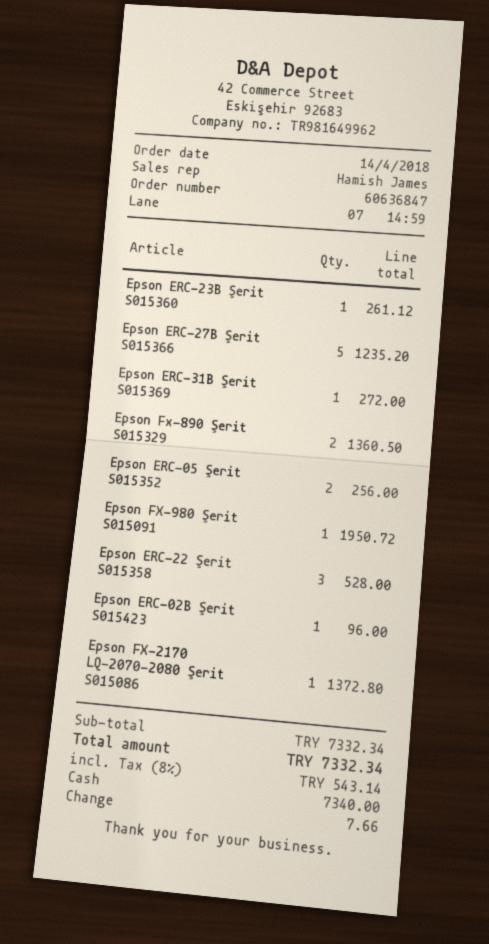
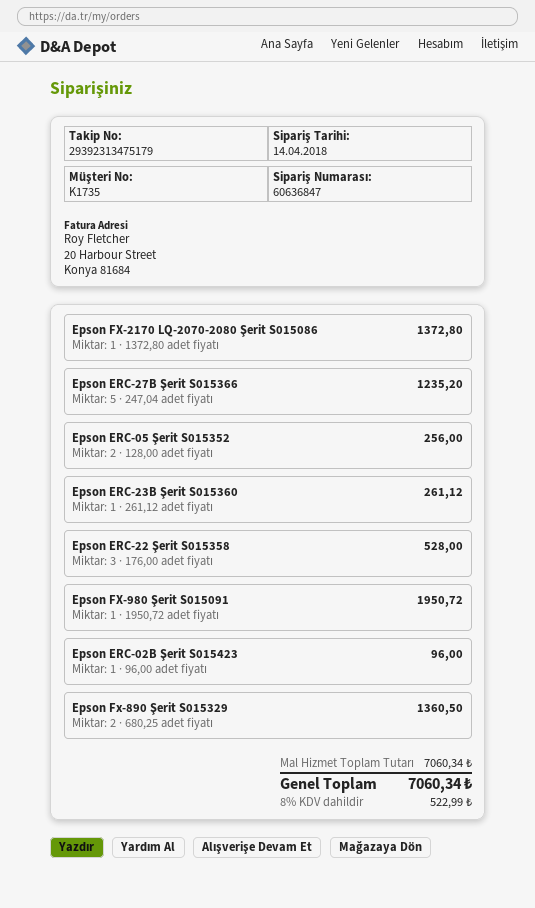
Epson ERC-31B Şerit S015369: 1 for 272.00 -> none
subtotal: 7332.34 -> 7060.34
tax: 8% = 543.14 -> 8% = 522.99
total: 7332.34 -> 7060.34

